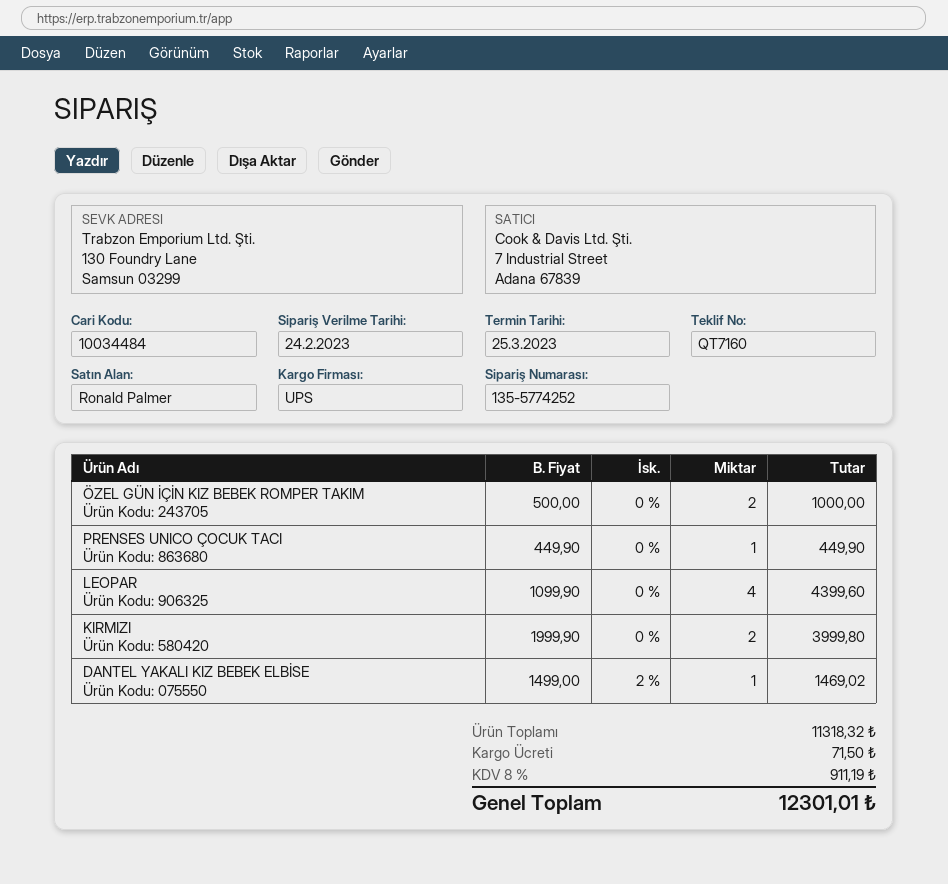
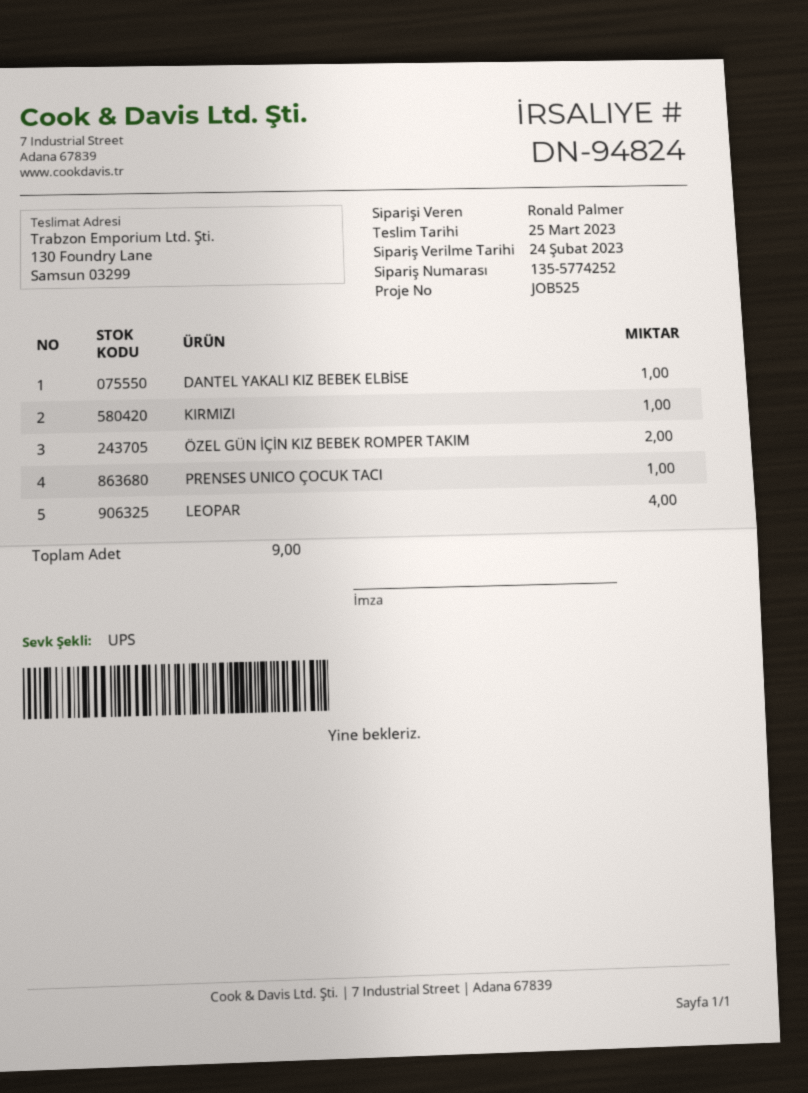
KIRMIZI: 2 -> 1

